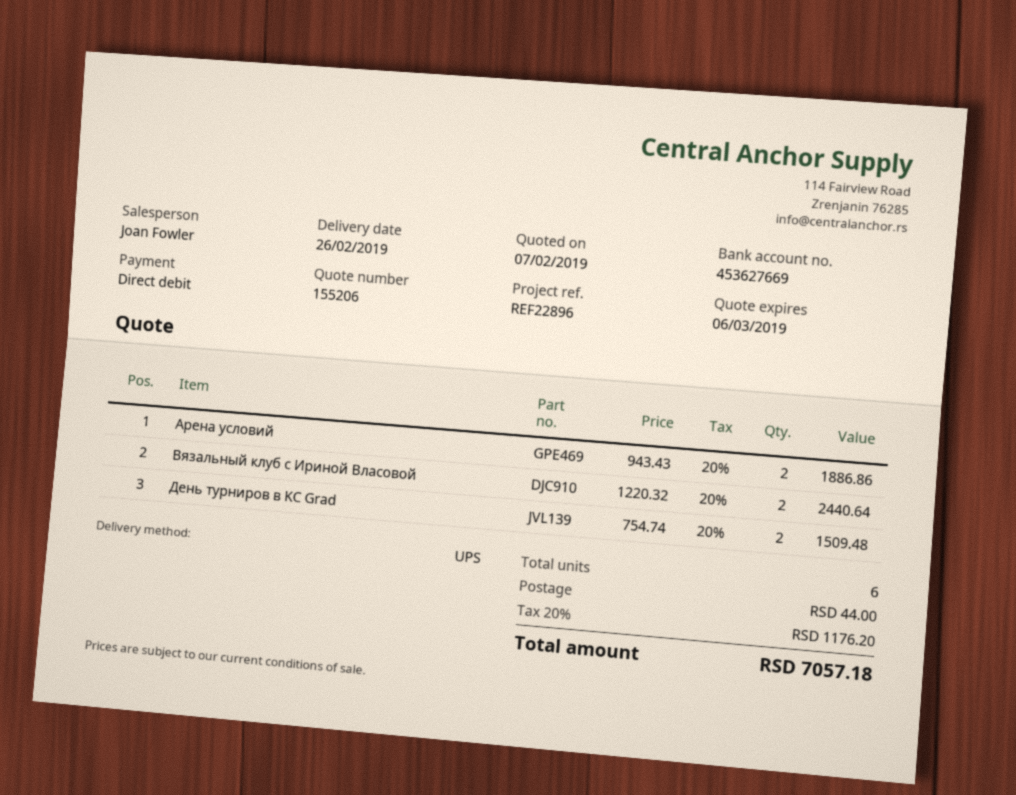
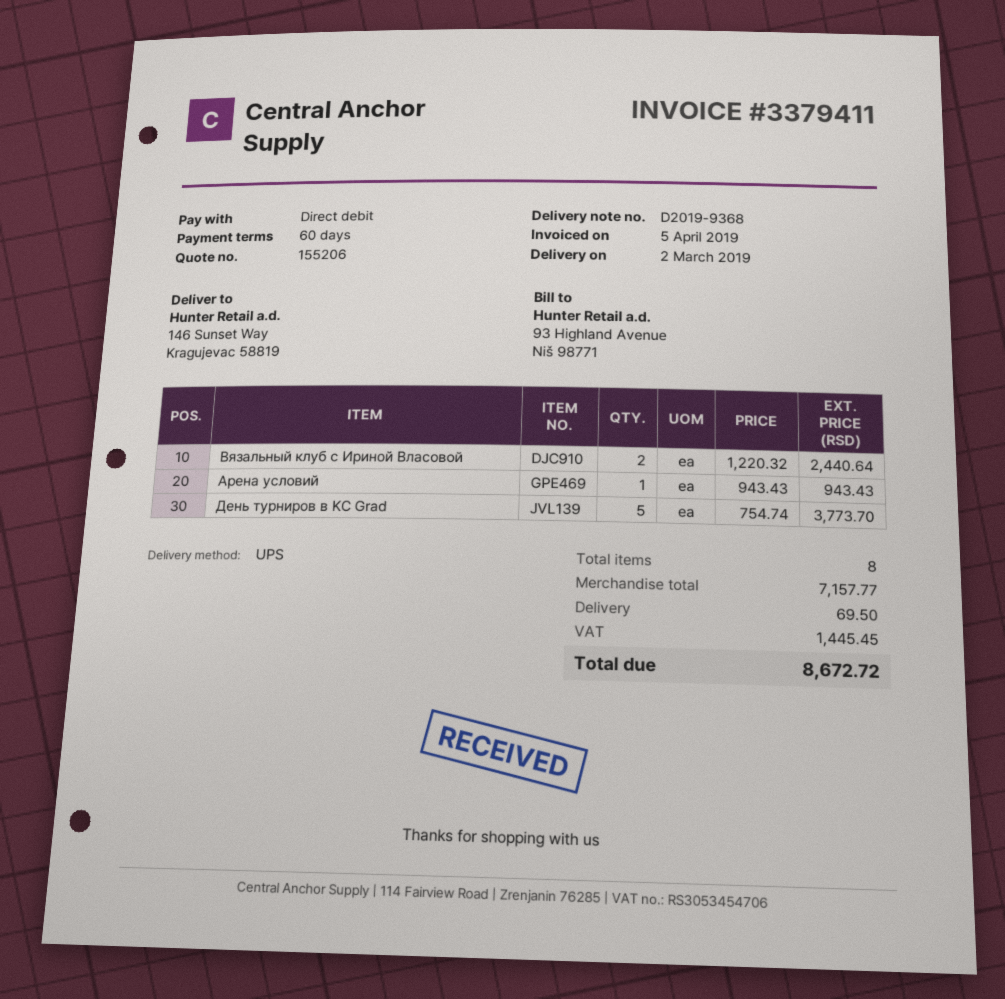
delivery date: 2019-02-26 -> 2019-03-02
Арена условий: 2 x 943.43 = 1886.86 -> 1 x 943.43 = 943.43
День турниров в KC Grad: 2 x 754.74 = 1509.48 -> 5 x 754.74 = 3773.70
total quantity: 6 -> 8
shipping: 44.00 -> 69.50
tax: 1176.20 -> 1445.45
total: 7057.18 -> 8672.72

